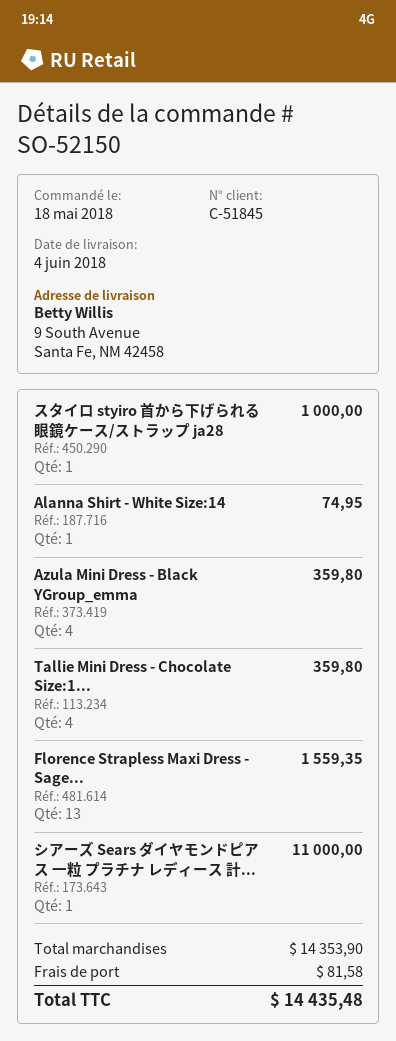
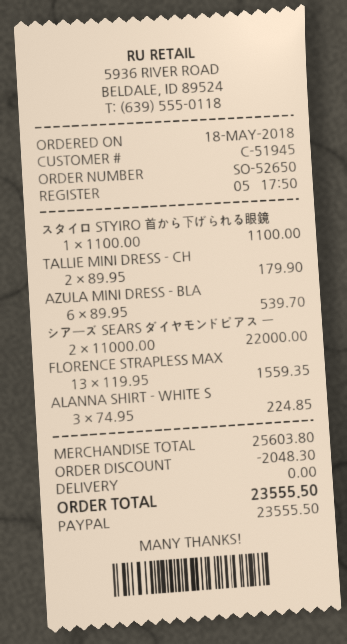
order number: SO-52150 -> SO-52650
customer number: C-51845 -> C-51945
スタイロ styiro 首から下げられる眼鏡ケース/ストラップ ja28: 1 for 1000.00 -> 1 for 1100.00
Alanna Shirt - White Size:14: 1 for 74.95 -> 3 for 224.85
Azula Mini Dress - Black YGroup_emma: 4 for 359.80 -> 6 for 539.70
Tallie Mini Dress - Chocolate Size:1...: 4 for 359.80 -> 2 for 179.90
シアーズ Sears ダイヤモンドピアス 一粒 プラチナ レディース 計...: 1 for 11000.00 -> 2 for 22000.00
subtotal: 14353.90 -> 25603.80
discount: none -> 2048.30
shipping: 81.58 -> 0.00
total: 14435.48 -> 23555.50

